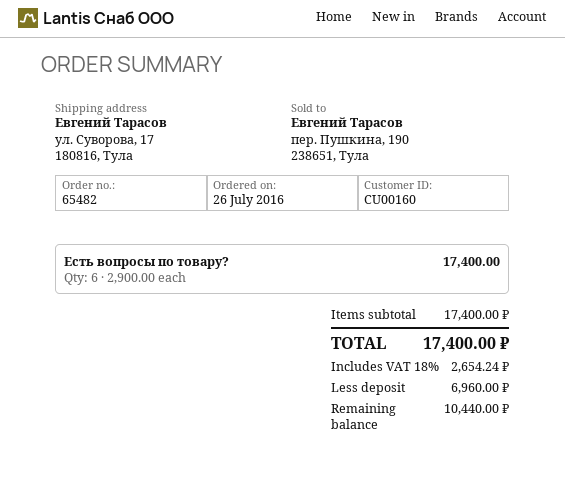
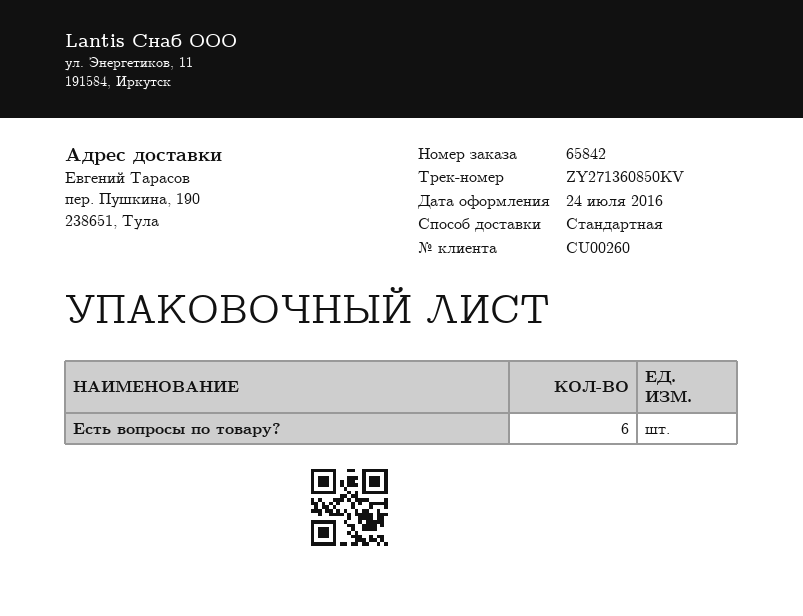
order number: 65482 -> 65842
order date: 2016-07-26 -> 2016-07-24
customer number: CU00160 -> CU00260
ship to: ул. Суворова, 17, 180816, Тула -> пер. Пушкина, 190, 238651, Тула

